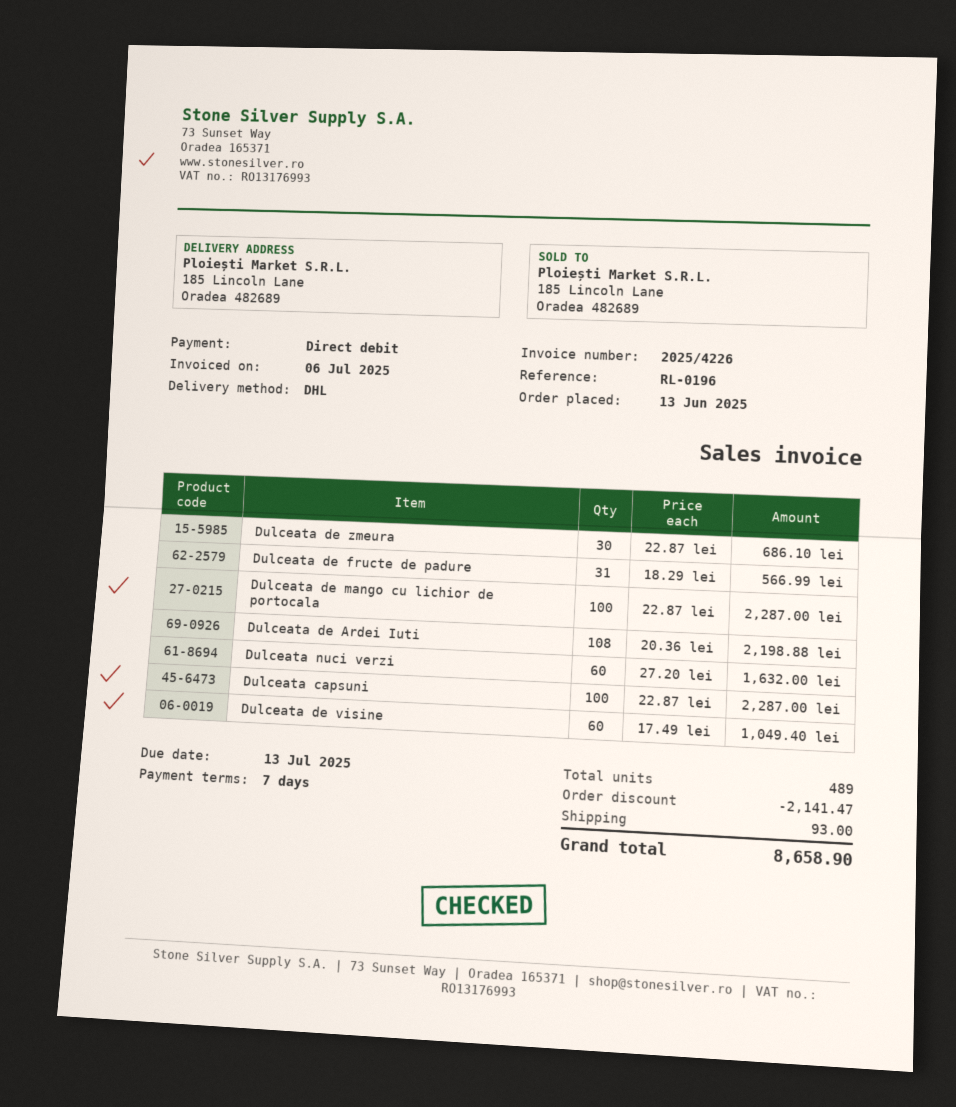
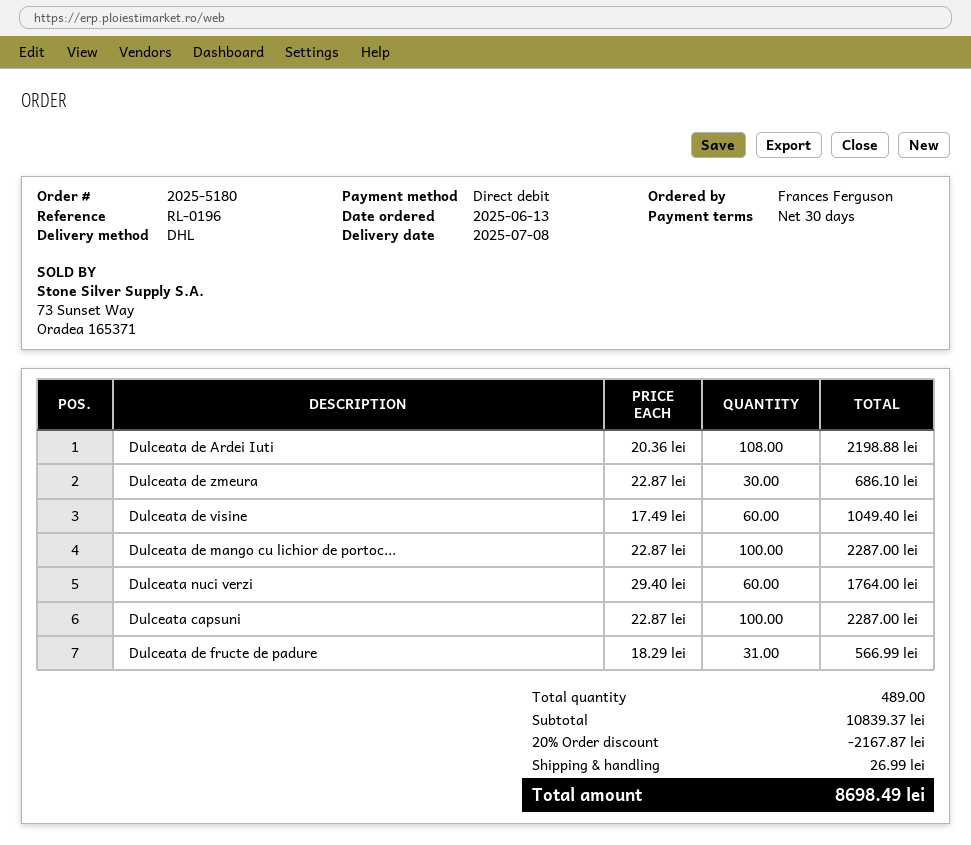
payment terms: 7 days -> 30 days
Dulceata nuci verzi: 60 x 27.20 = 1632.00 -> 60 x 29.40 = 1764.00
discount: 2141.47 -> 2167.87
shipping: 93.00 -> 26.99
total: 8658.90 -> 8698.49

